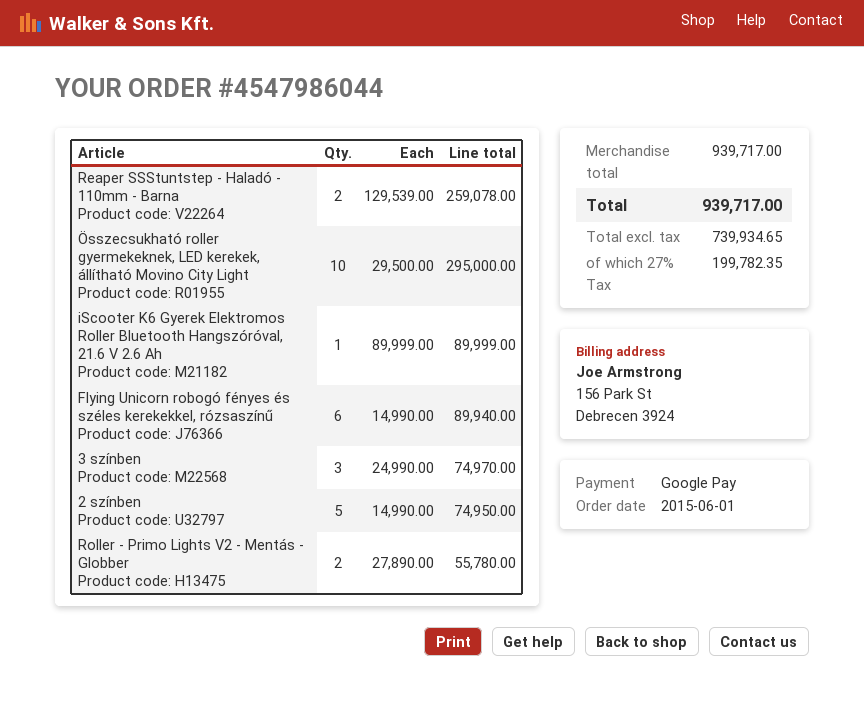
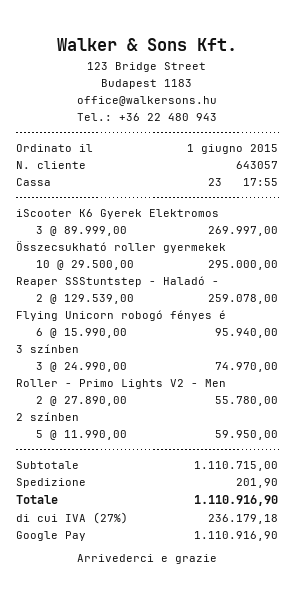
iScooter K6 Gyerek Elektromos Roller Bluetooth Hangszóróval, 21.6 V 2.6 Ah: 1 x 89999.00 = 89999.00 -> 3 x 89999.00 = 269997.00
Flying Unicorn robogó fényes és széles kerekekkel, rózsaszínű: 6 x 14990.00 = 89940.00 -> 6 x 15990.00 = 95940.00
2 színben: 5 x 14990.00 = 74950.00 -> 5 x 11990.00 = 59950.00
subtotal: 939717.00 -> 1110715.00
shipping: none -> 201.90
tax: 27% = 199782.35 -> 27% = 236179.18
total: 939717.00 -> 1110916.90

